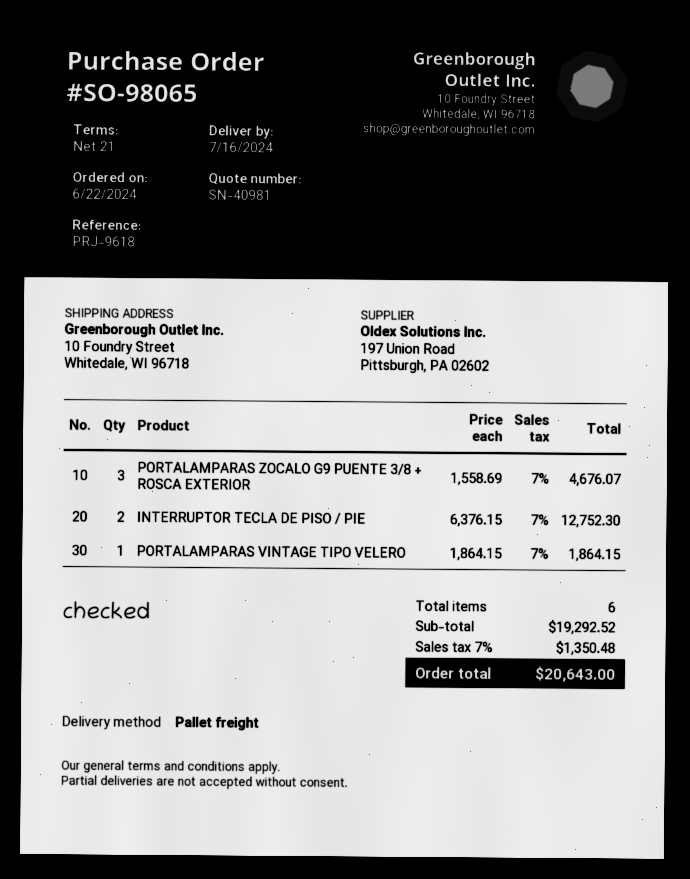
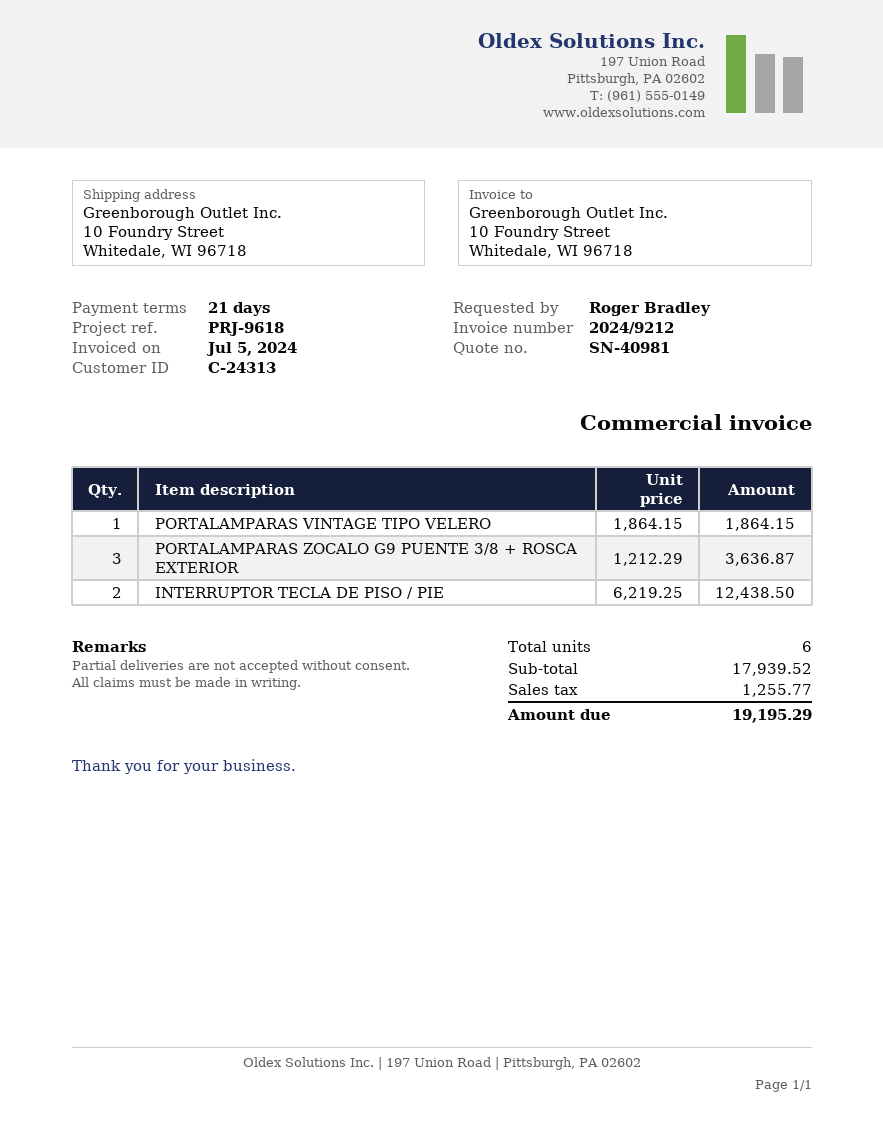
PORTALAMPARAS ZOCALO G9 PUENTE 3/8 + ROSCA EXTERIOR: 3 x 1558.69 = 4676.07 -> 3 x 1212.29 = 3636.87
INTERRUPTOR TECLA DE PISO / PIE: 2 x 6376.15 = 12752.30 -> 2 x 6219.25 = 12438.50
subtotal: 19292.52 -> 17939.52
tax: 1350.48 -> 1255.77
total: 20643.00 -> 19195.29

